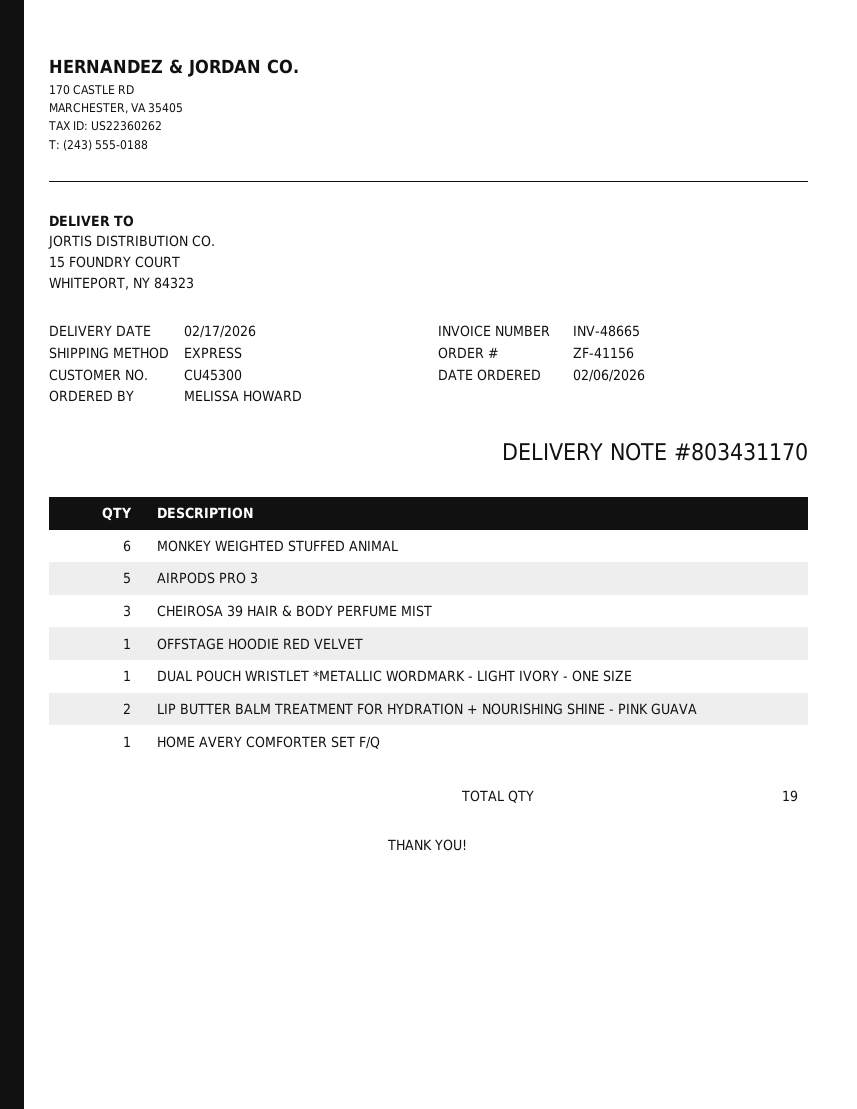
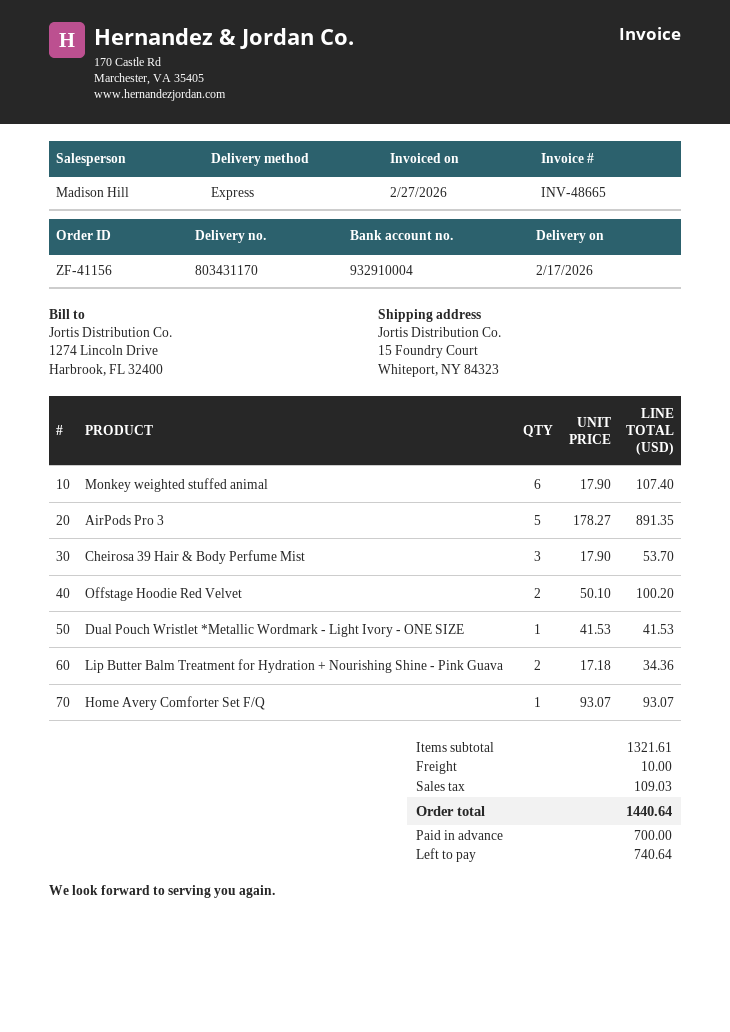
OFFSTAGE HOODIE RED VELVET: 1 -> 2

